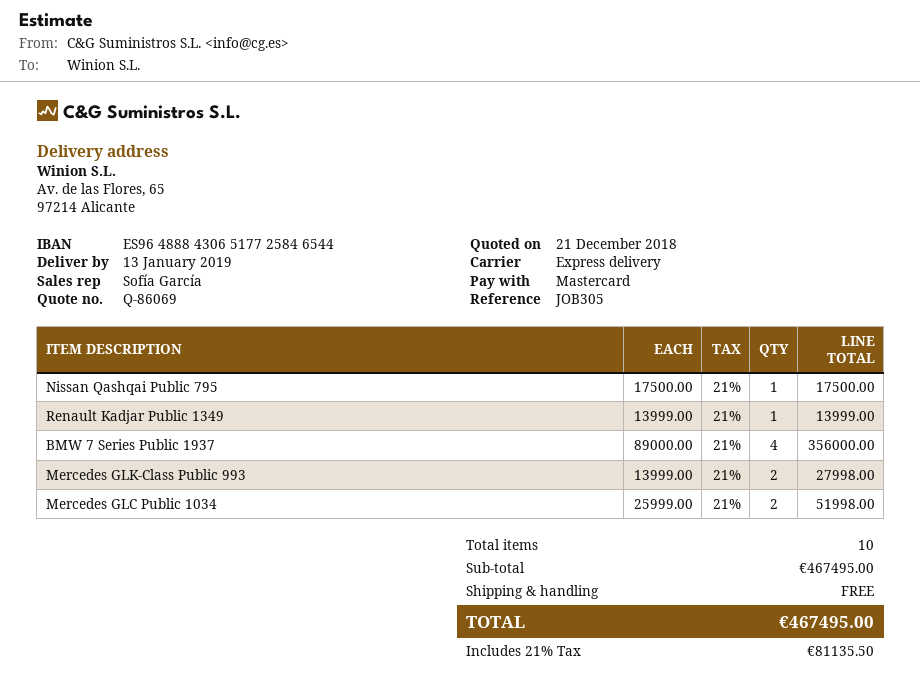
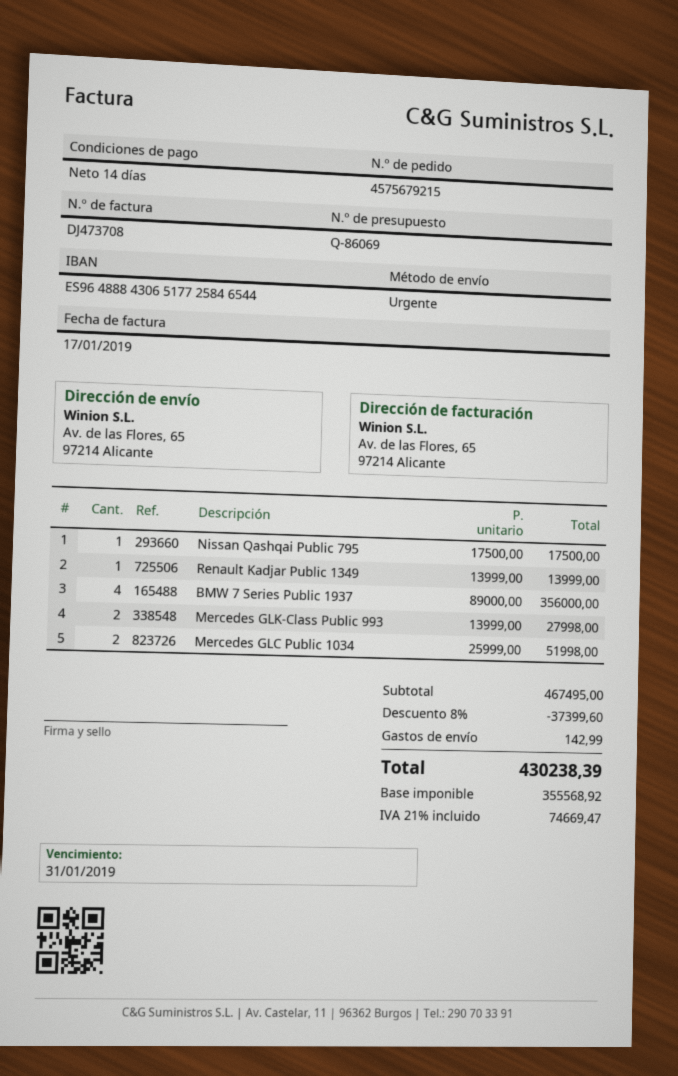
discount: none -> 8% = 37399.60
shipping: 0.00 -> 142.99
tax: 21% = 81135.50 -> 21% = 74669.47
total: 467495.00 -> 430238.39

